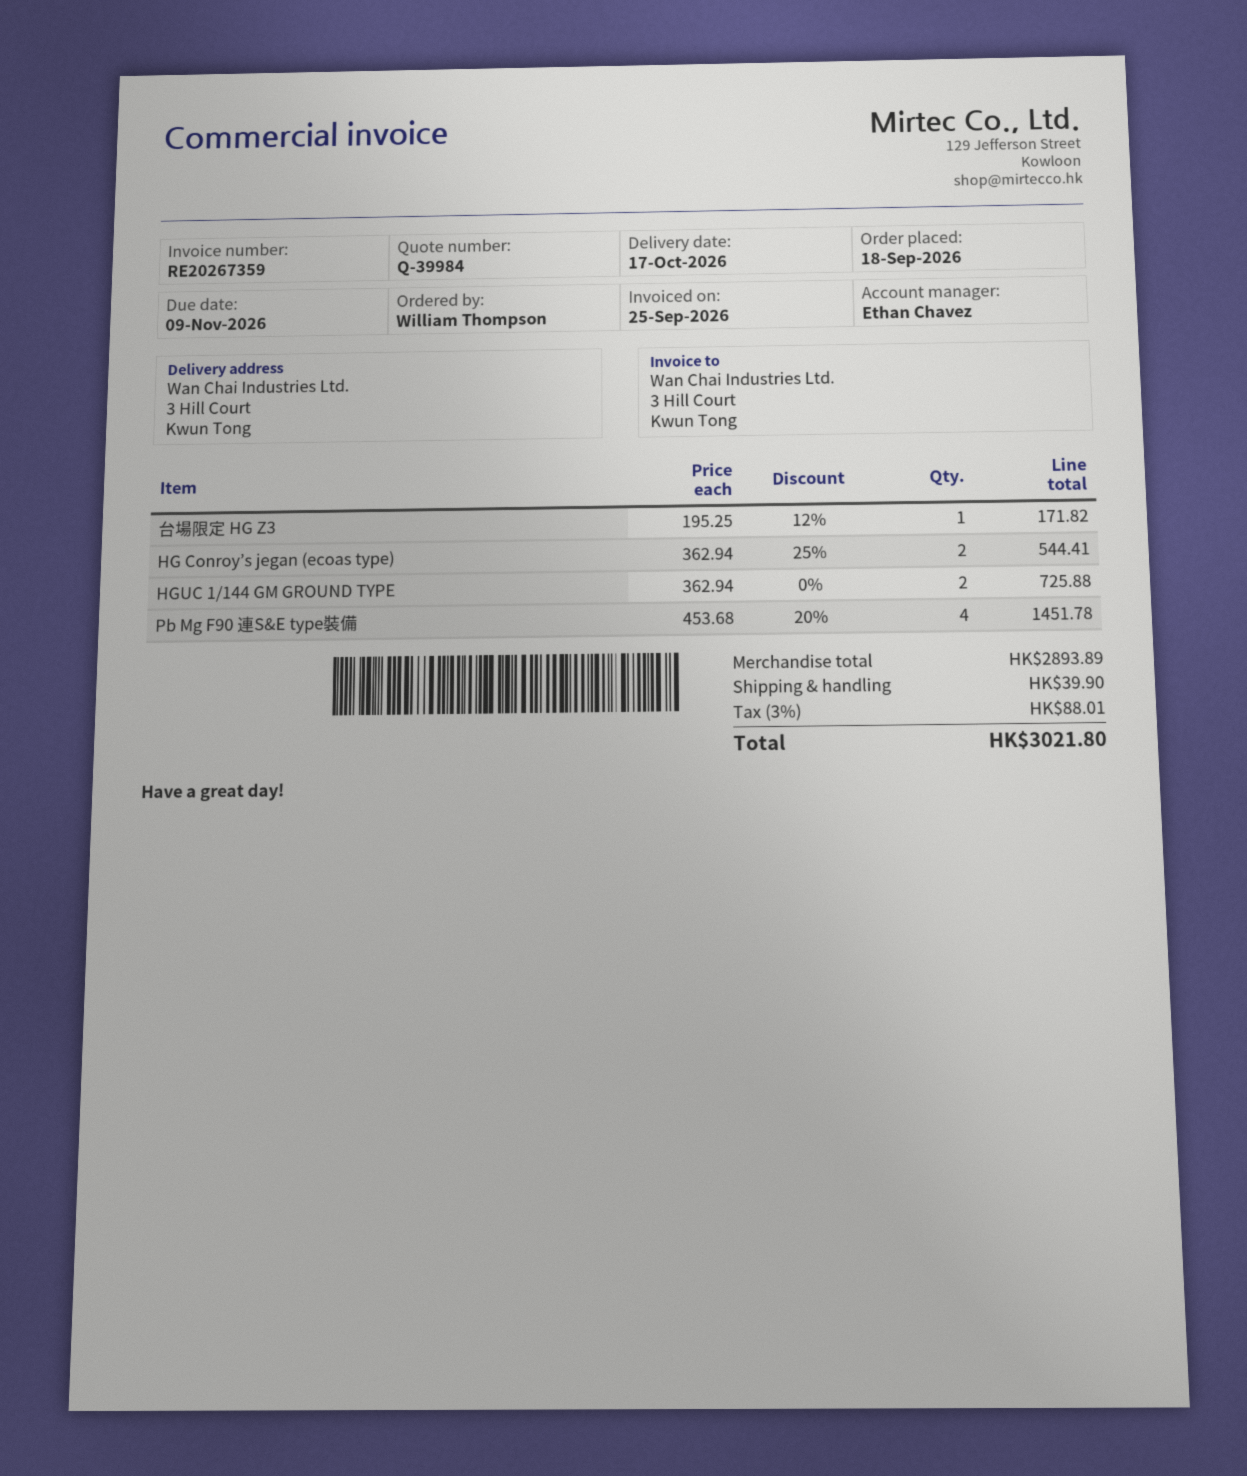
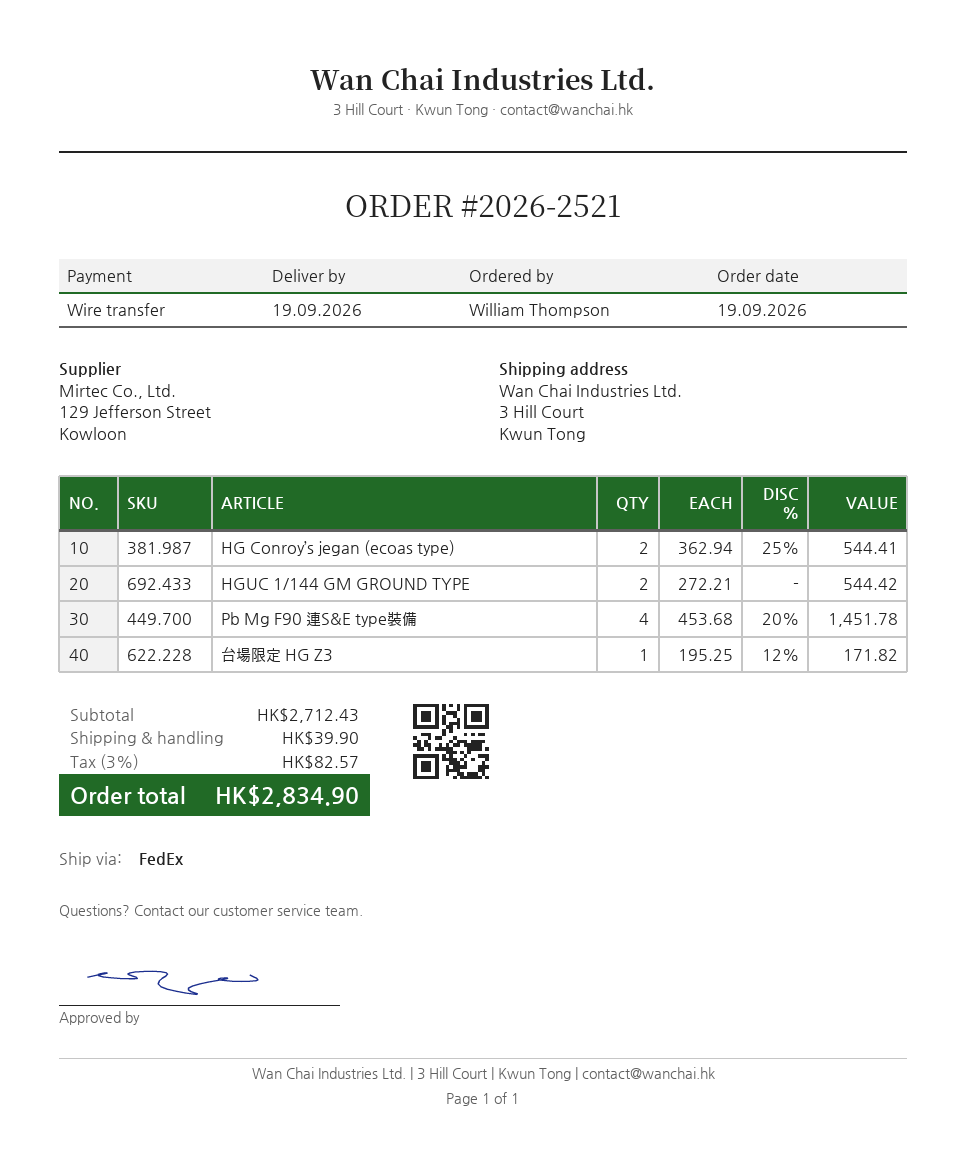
order date: 2026-09-18 -> 2026-09-19
delivery date: 2026-10-17 -> 2026-09-19
HGUC 1/144 GM GROUND TYPE: 2 x 362.94 = 725.88 -> 2 x 272.21 = 544.42
subtotal: 2893.89 -> 2712.43
tax: 3% = 88.01 -> 3% = 82.57
total: 3021.80 -> 2834.90

